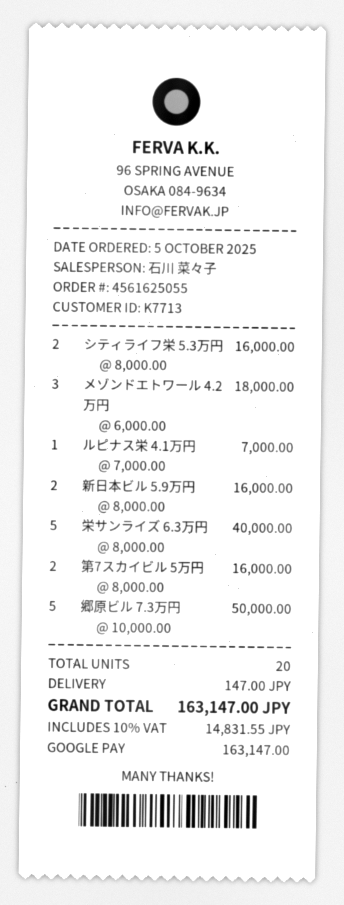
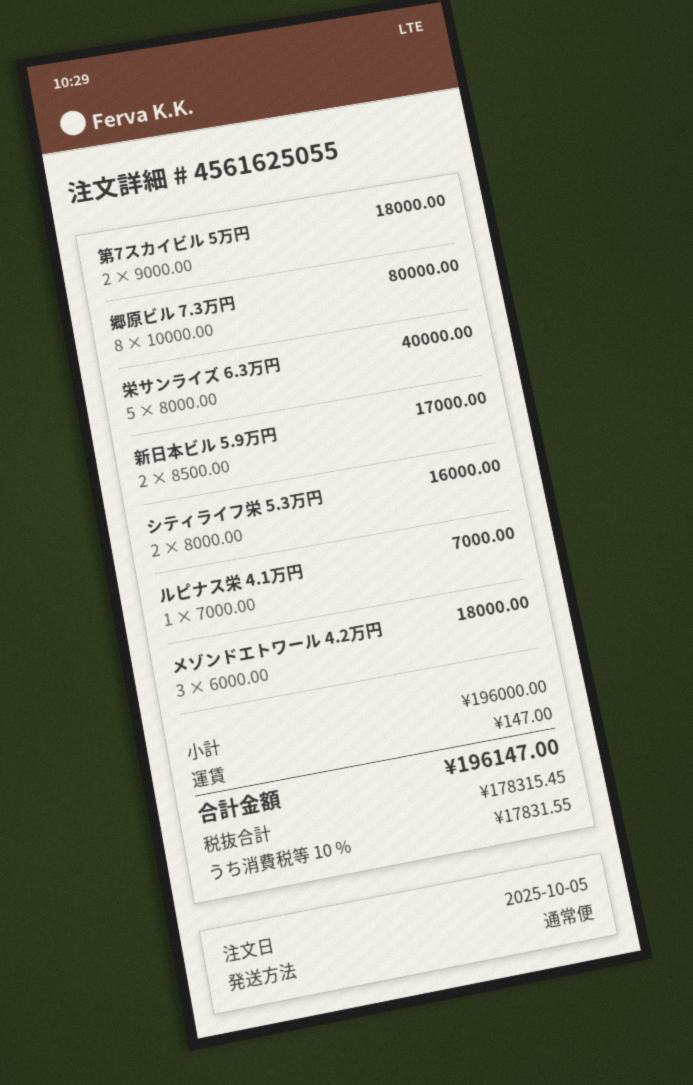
新日本ビル 5.9万円: 2 x 8000.00 = 16000.00 -> 2 x 8500.00 = 17000.00
第7スカイビル 5万円: 2 x 8000.00 = 16000.00 -> 2 x 9000.00 = 18000.00
郷原ビル 7.3万円: 5 x 10000.00 = 50000.00 -> 8 x 10000.00 = 80000.00
tax: 10% = 14831.55 -> 10% = 17831.55
total: 163147.00 -> 196147.00

